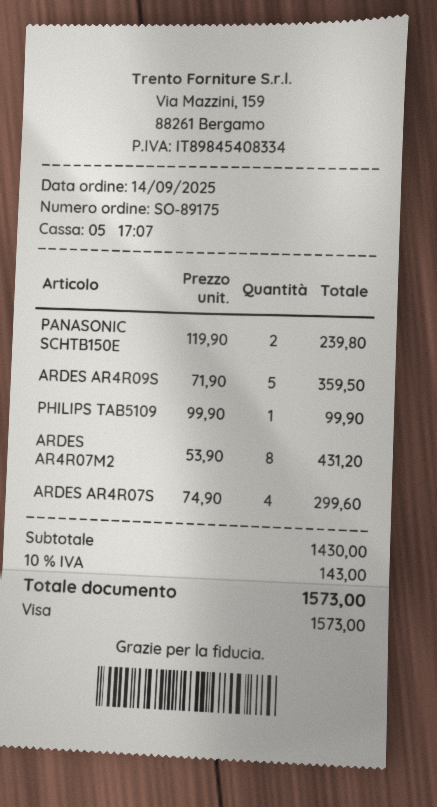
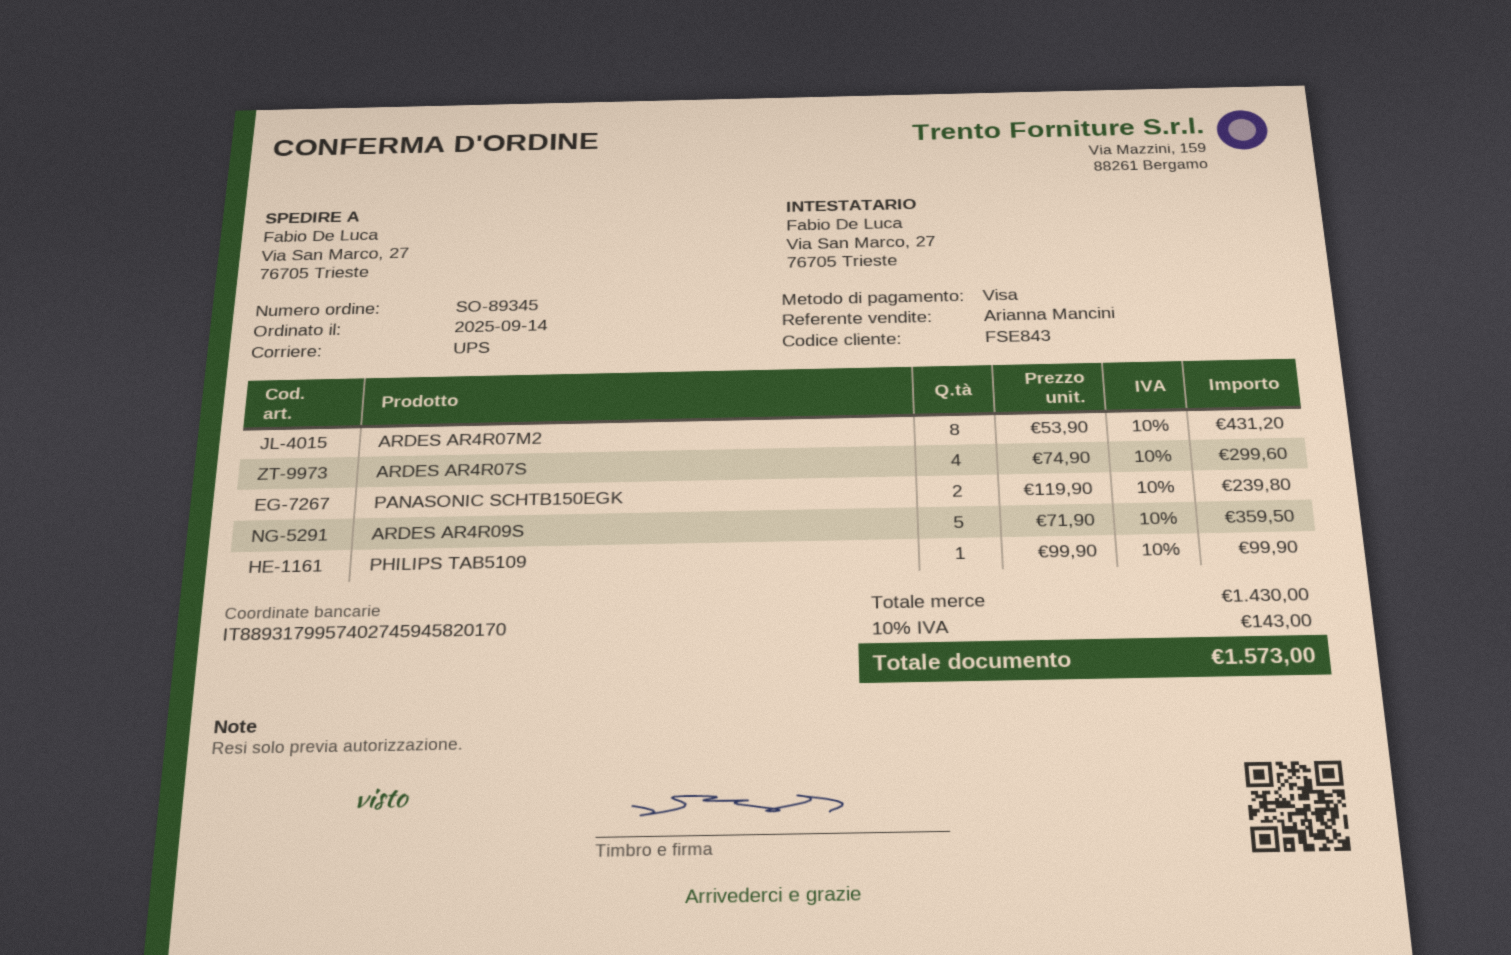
order number: SO-89175 -> SO-89345

